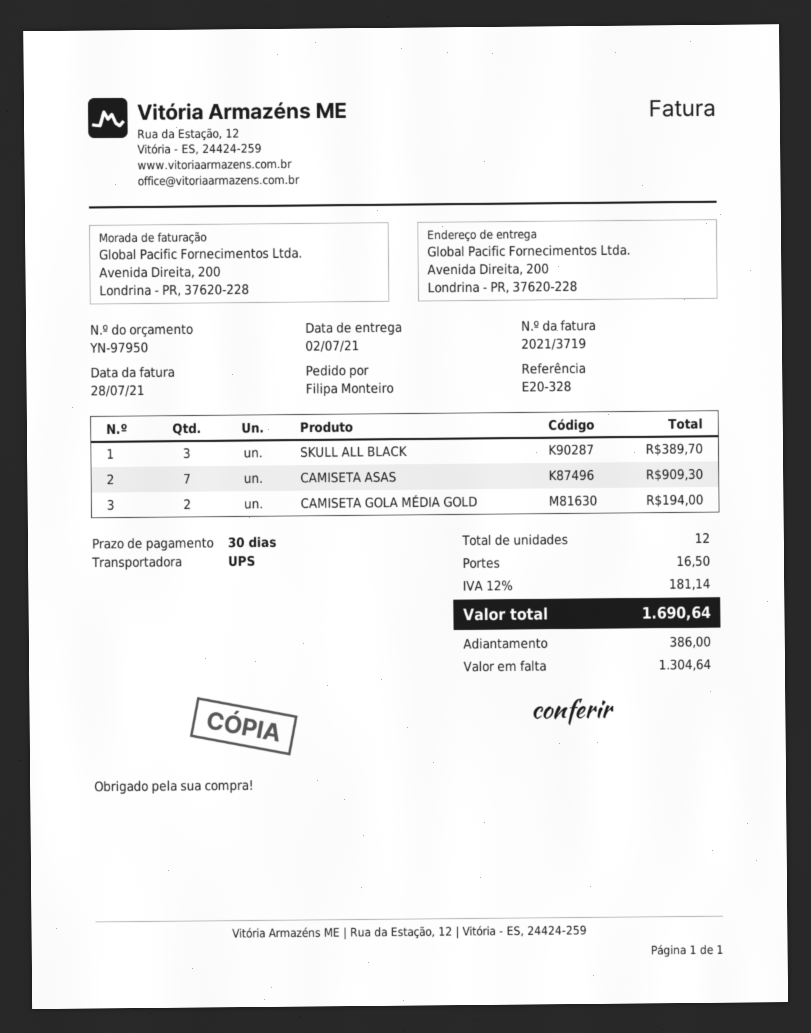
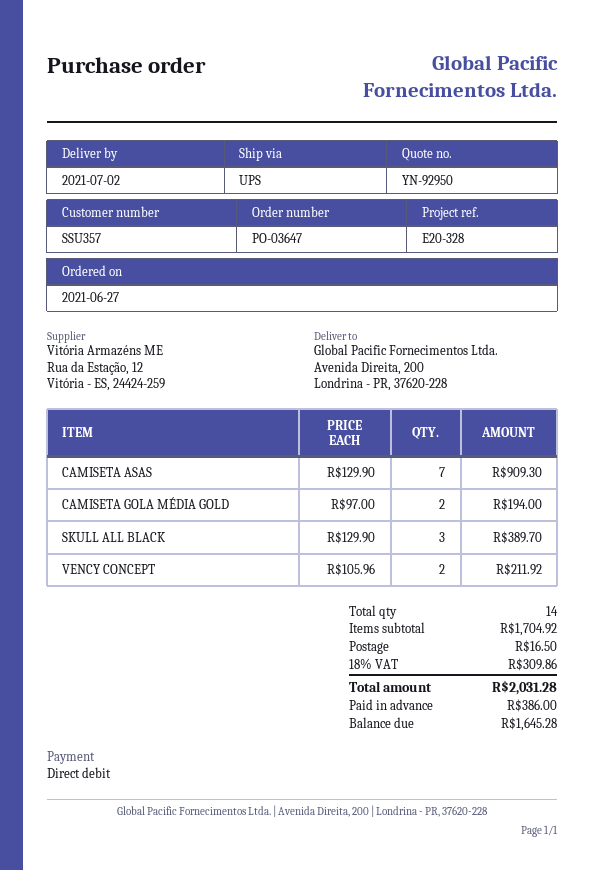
quote number: YN-97950 -> YN-92950
VENCY CONCEPT: none -> 2 for 211.92
total quantity: 12 -> 14
tax: 12% = 181.14 -> 18% = 309.86
total: 1690.64 -> 2031.28
balance: 1304.64 -> 1645.28

